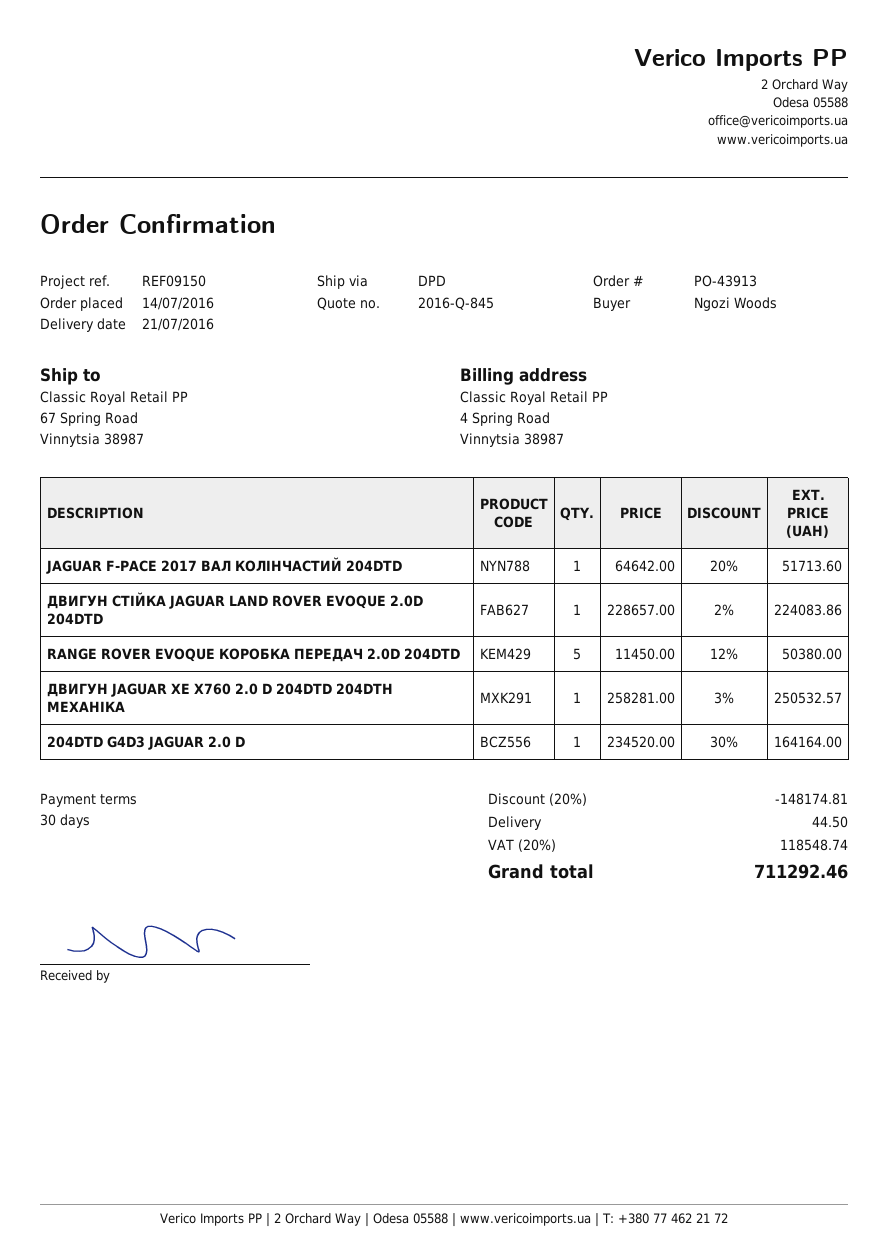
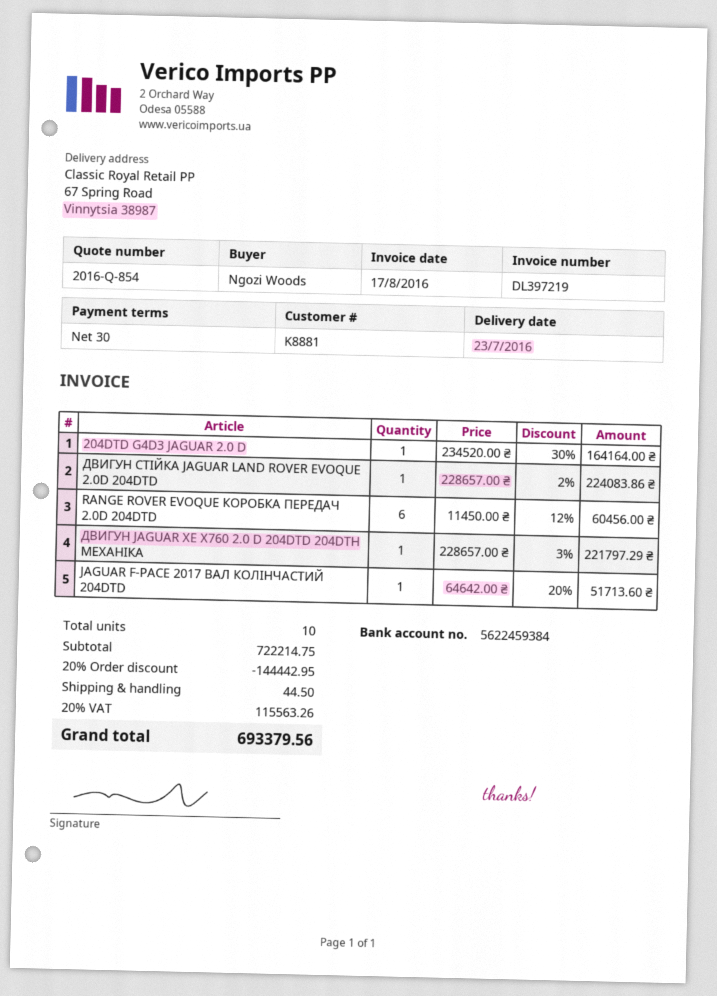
quote number: 2016-Q-845 -> 2016-Q-854
delivery date: 2016-07-21 -> 2016-07-23
RANGE ROVER EVOQUE КОРОБКА ПЕРЕДАЧ 2.0D 204DTD: 5 x 11450.00 - 12% = 50380.00 -> 6 x 11450.00 - 12% = 60456.00
ДВИГУН JAGUAR XE X760 2.0 D 204DTD 204DTH МЕХАНІКА: 1 x 258281.00 - 3% = 250532.57 -> 1 x 228657.00 - 3% = 221797.29
discount: 20% = 148174.81 -> 20% = 144442.95
tax: 20% = 118548.74 -> 20% = 115563.26
total: 711292.46 -> 693379.56

